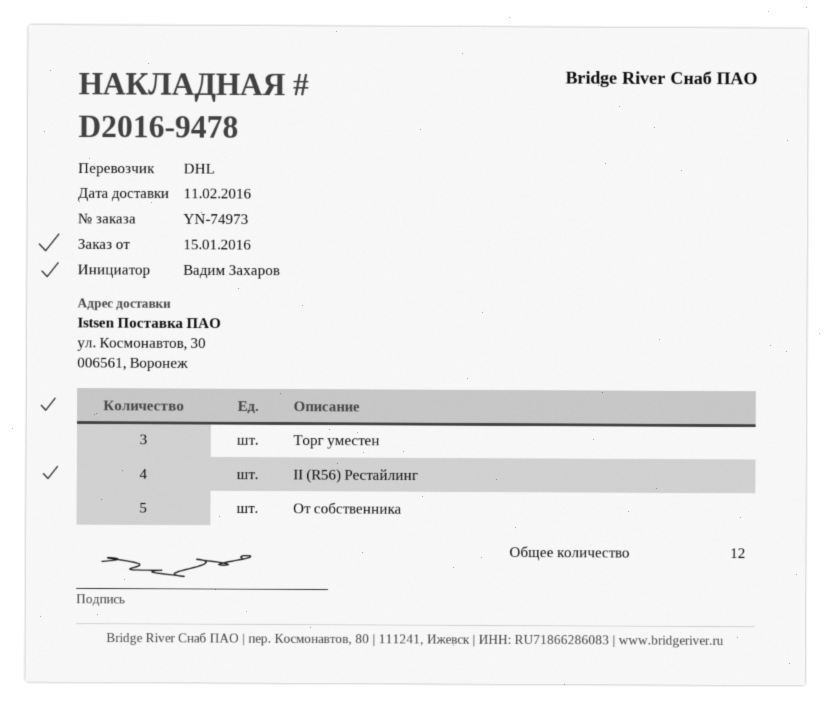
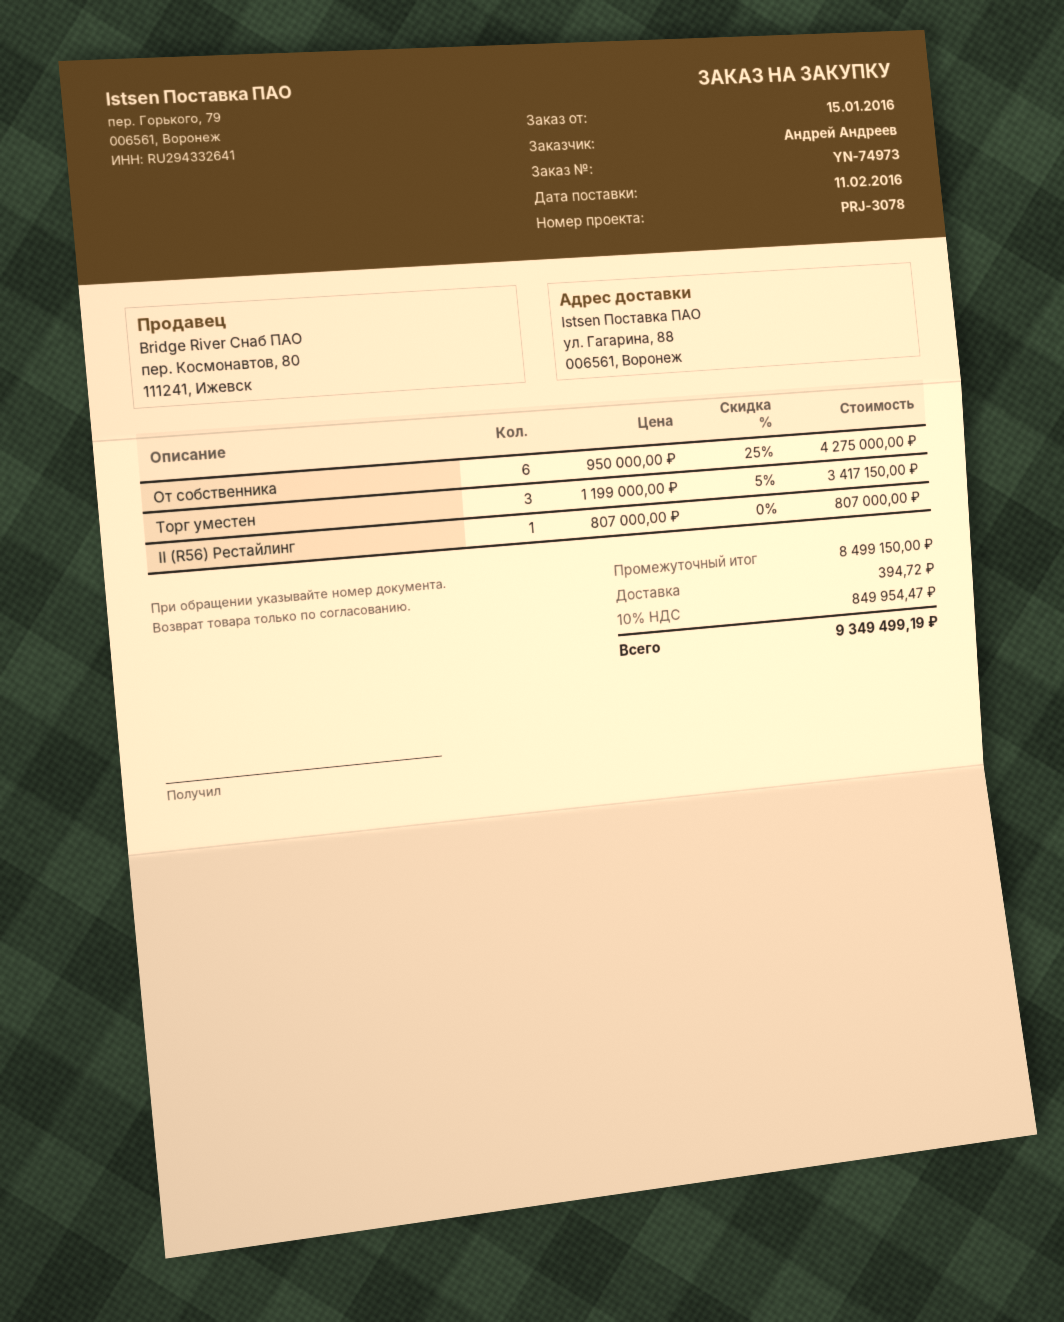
ordered by: Вадим Захаров -> Андрей Андреев
ship to: ул. Космонавтов, 30, 006561, Воронеж -> ул. Гагарина, 88, 006561, Воронеж
II (R56) Рестайлинг: 4 -> 1
От собственника: 5 -> 6

